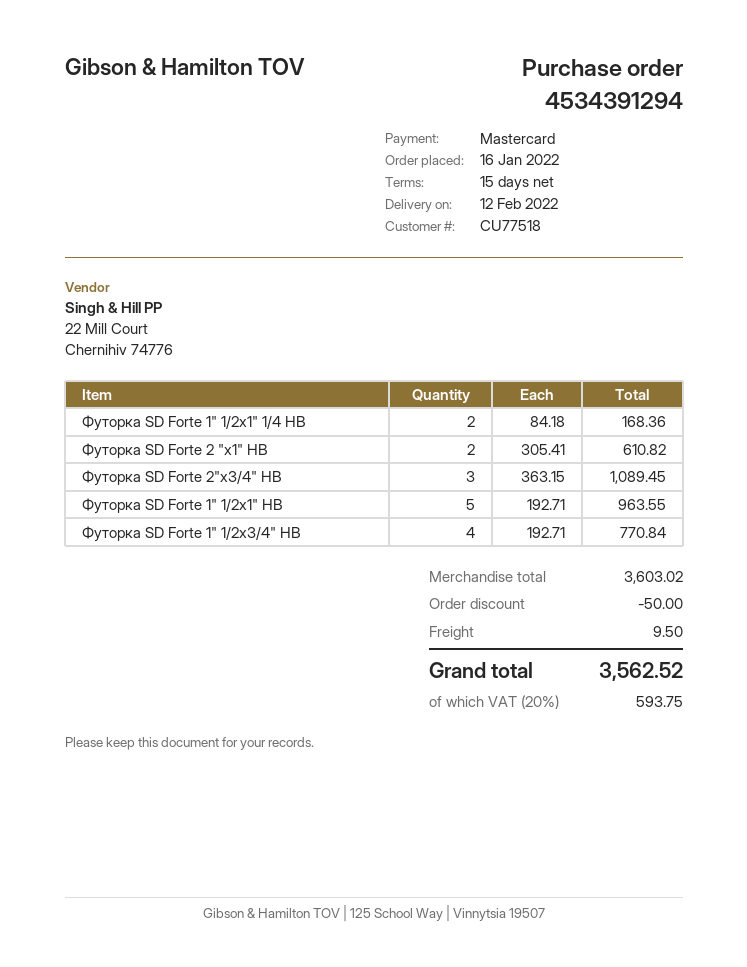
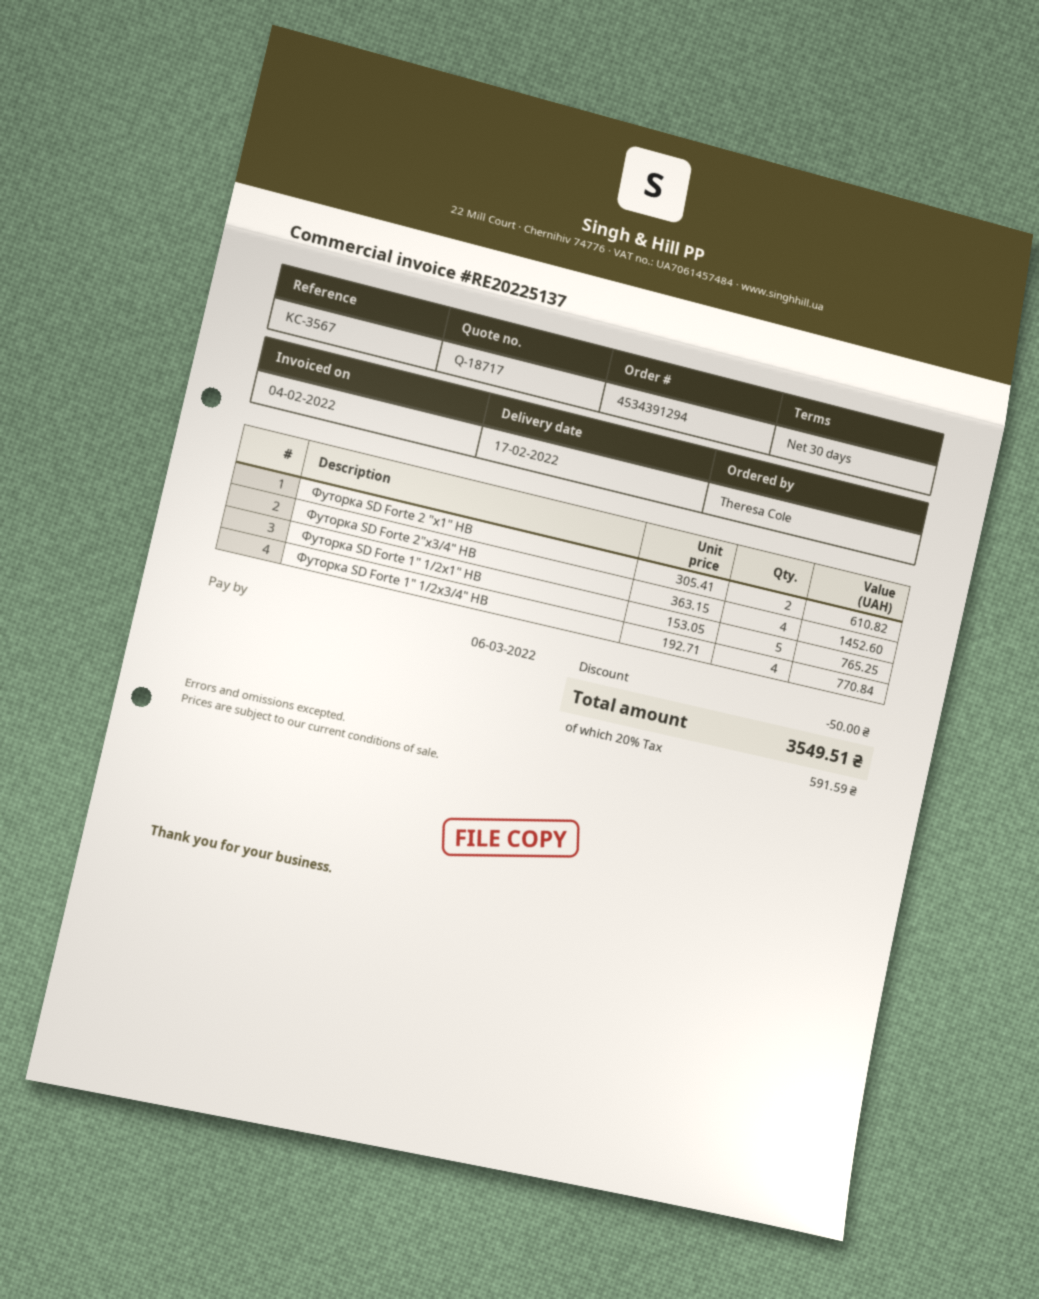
delivery date: 2022-02-12 -> 2022-02-17
payment terms: 15 days -> 30 days
Футорка SD Forte 1" 1/2х1" 1/4 НВ: 2 x 84.18 = 168.36 -> none
Футорка SD Forte 2"х3/4" НВ: 3 x 363.15 = 1089.45 -> 4 x 363.15 = 1452.60
Футорка SD Forte 1" 1/2х1" НВ: 5 x 192.71 = 963.55 -> 5 x 153.05 = 765.25
shipping: 9.50 -> none
tax: 20% = 593.75 -> 20% = 591.59
total: 3562.52 -> 3549.51

